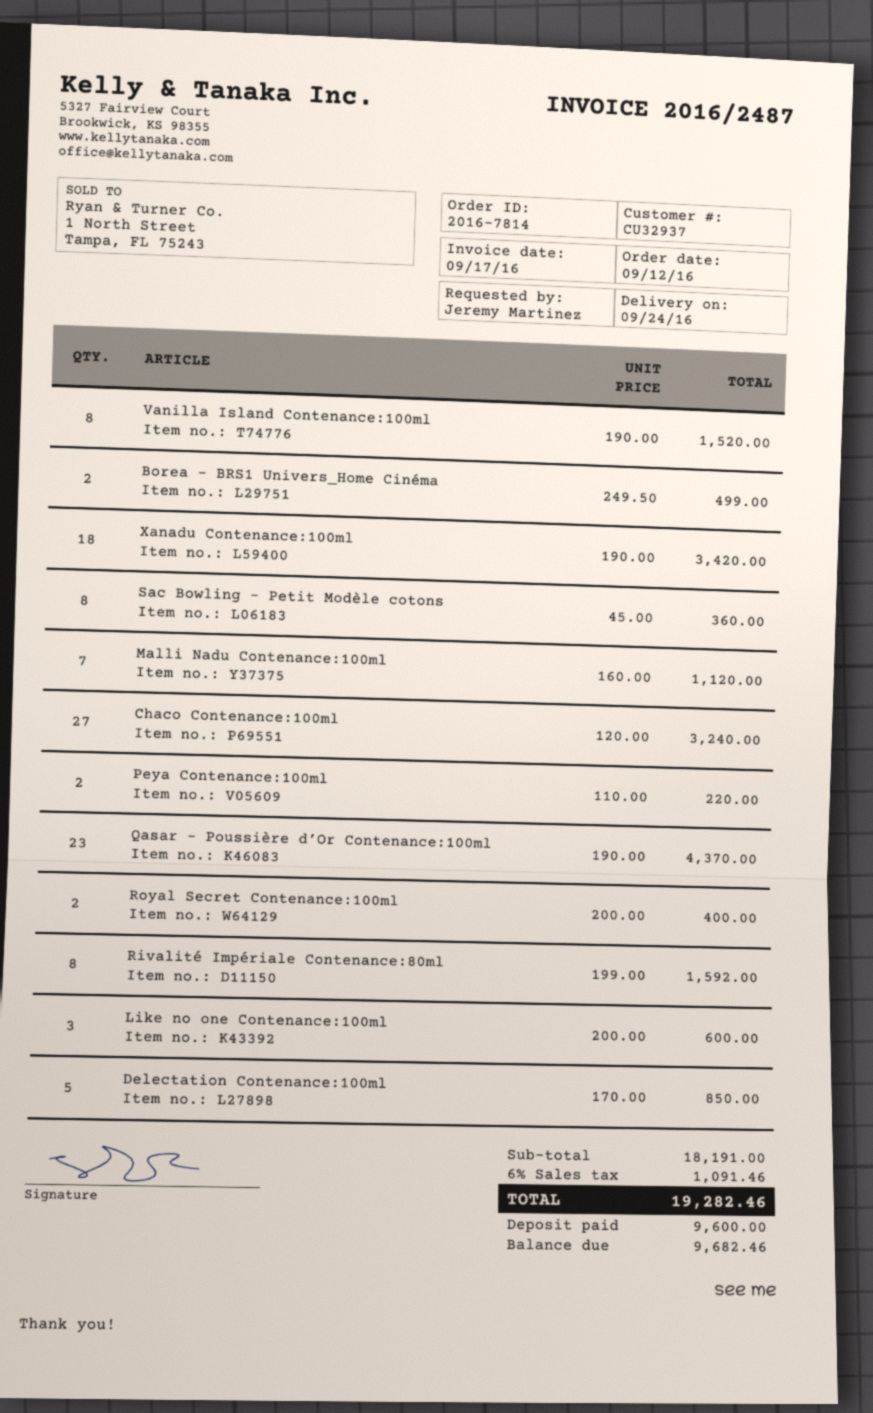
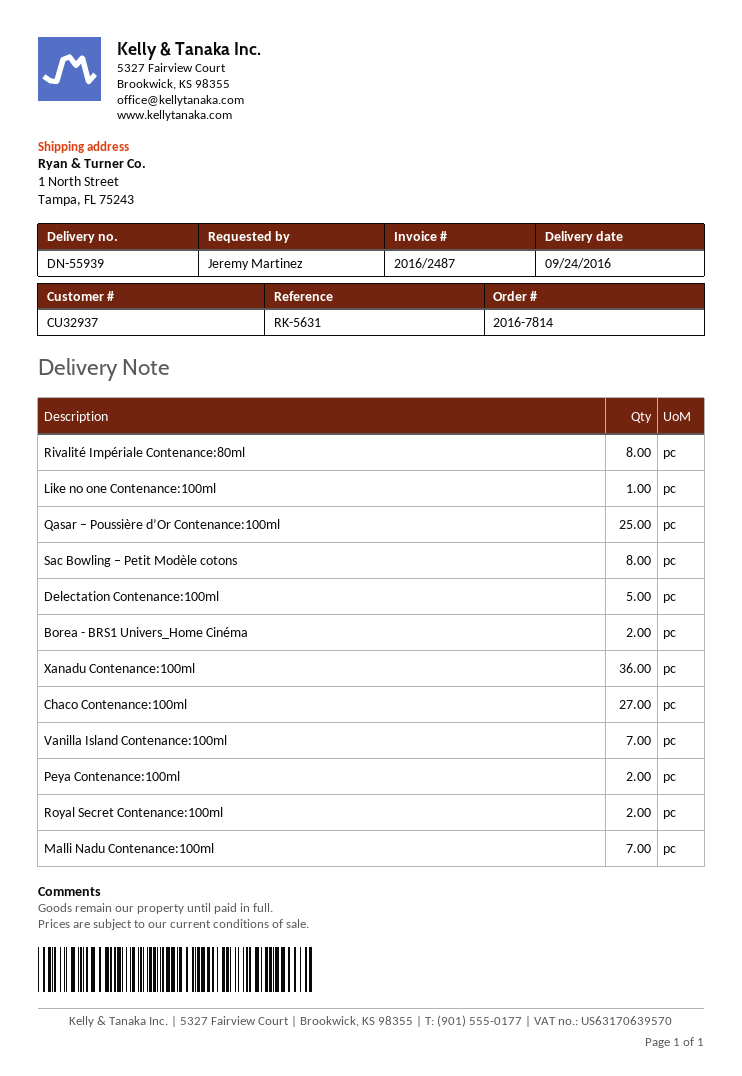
Vanilla Island Contenance:100ml: 8 -> 7
Xanadu Contenance:100ml: 18 -> 36
Qasar – Poussière d’Or Contenance:100ml: 23 -> 25
Like no one Contenance:100ml: 3 -> 1

